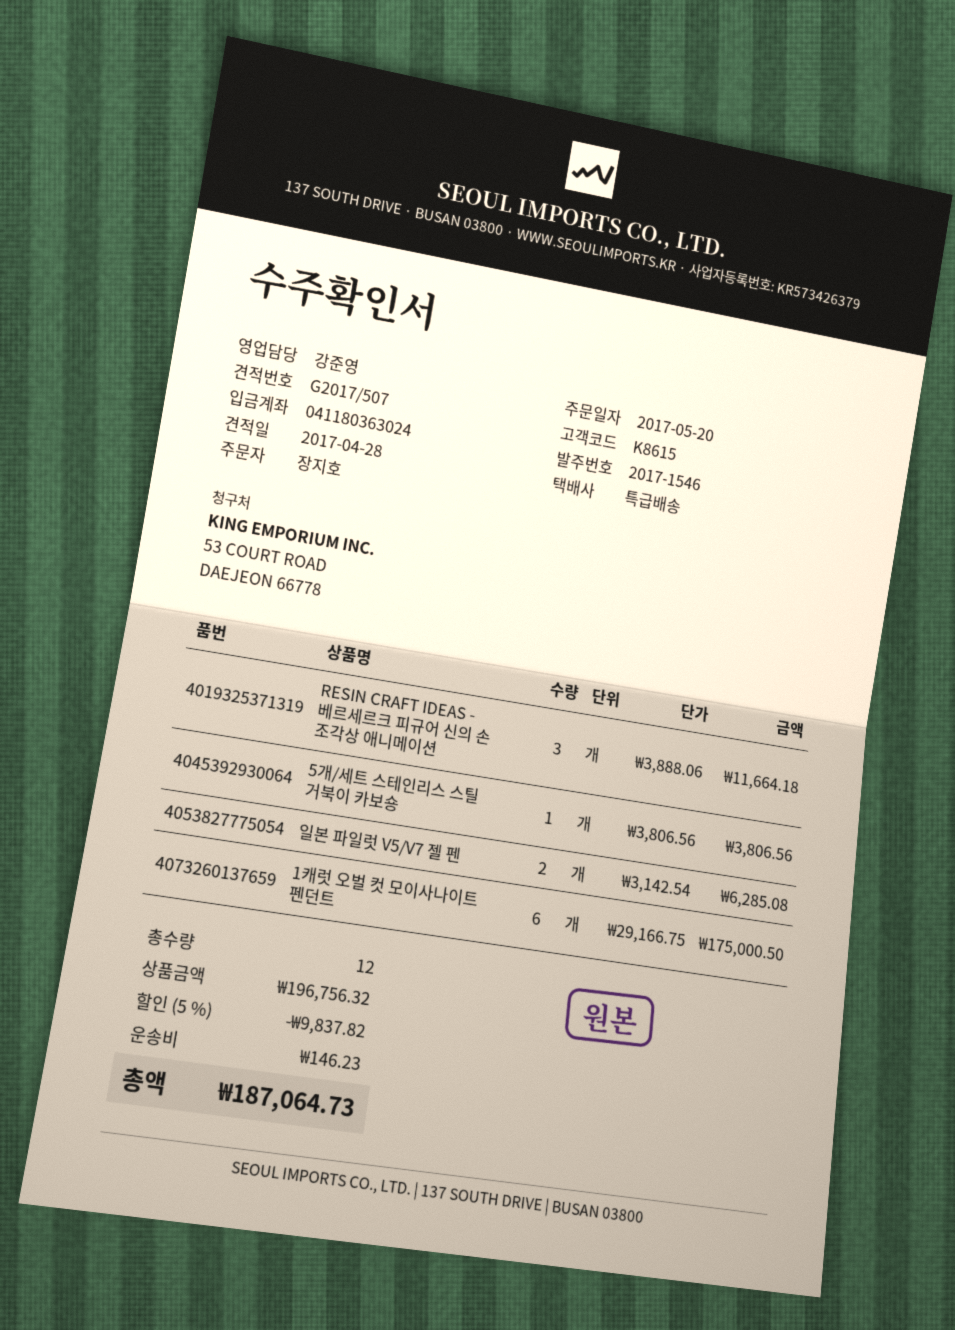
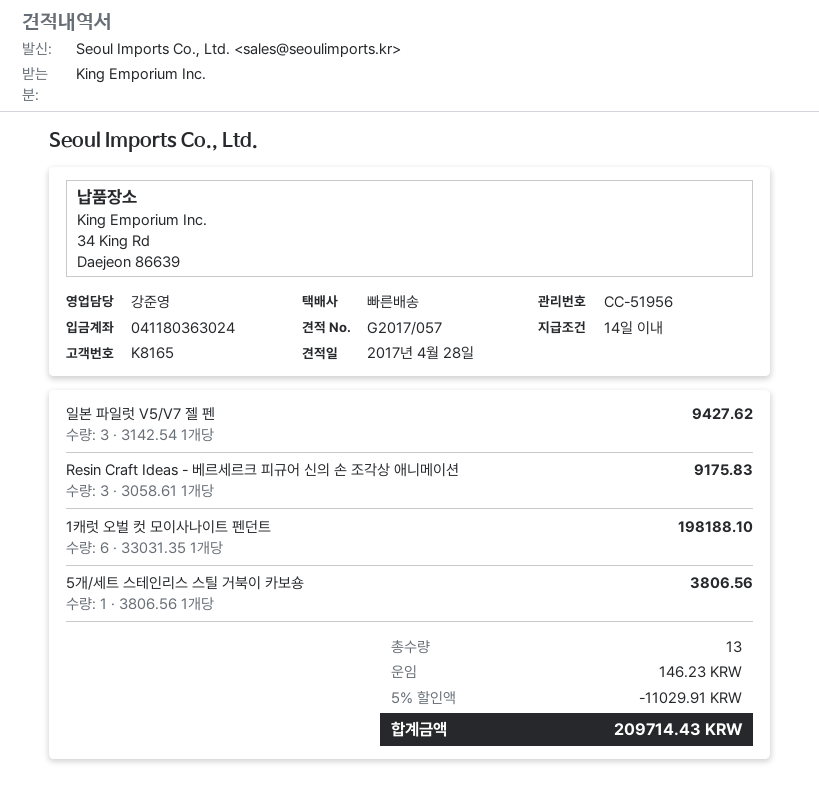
quote number: G2017/507 -> G2017/057
customer number: K8615 -> K8165
RESIN CRAFT IDEAS - 베르세르크 피규어 신의 손 조각상 애니메이션: 3 x 3888.06 = 11664.18 -> 3 x 3058.61 = 9175.83
일본 파일럿 V5/V7 젤 펜: 2 x 3142.54 = 6285.08 -> 3 x 3142.54 = 9427.62
1캐럿 오벌 컷 모이사나이트 펜던트: 6 x 29166.75 = 175000.50 -> 6 x 33031.35 = 198188.10
total quantity: 12 -> 13
discount: 5% = 9837.82 -> 5% = 11029.91
total: 187064.73 -> 209714.43

